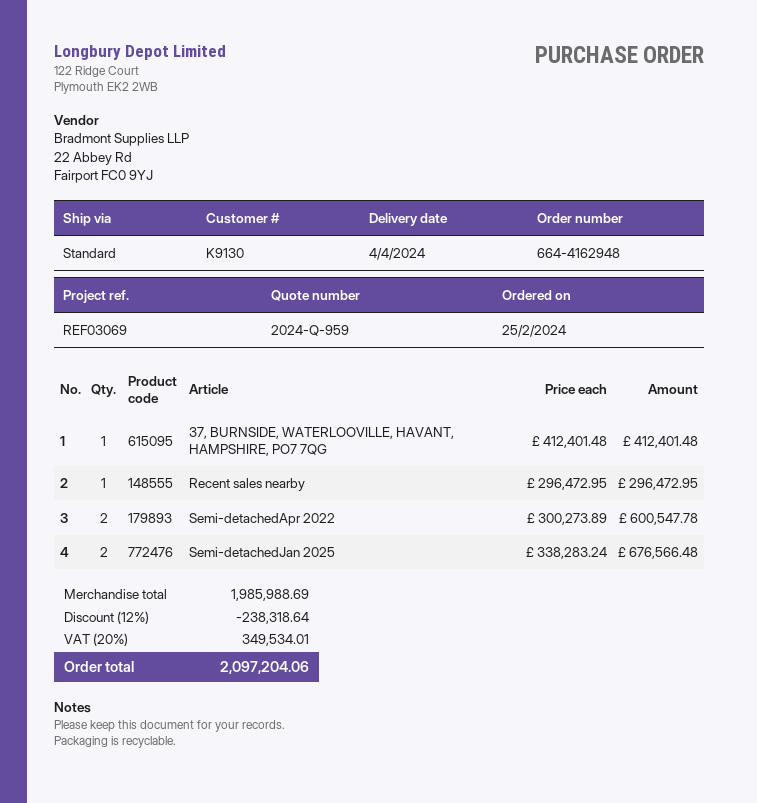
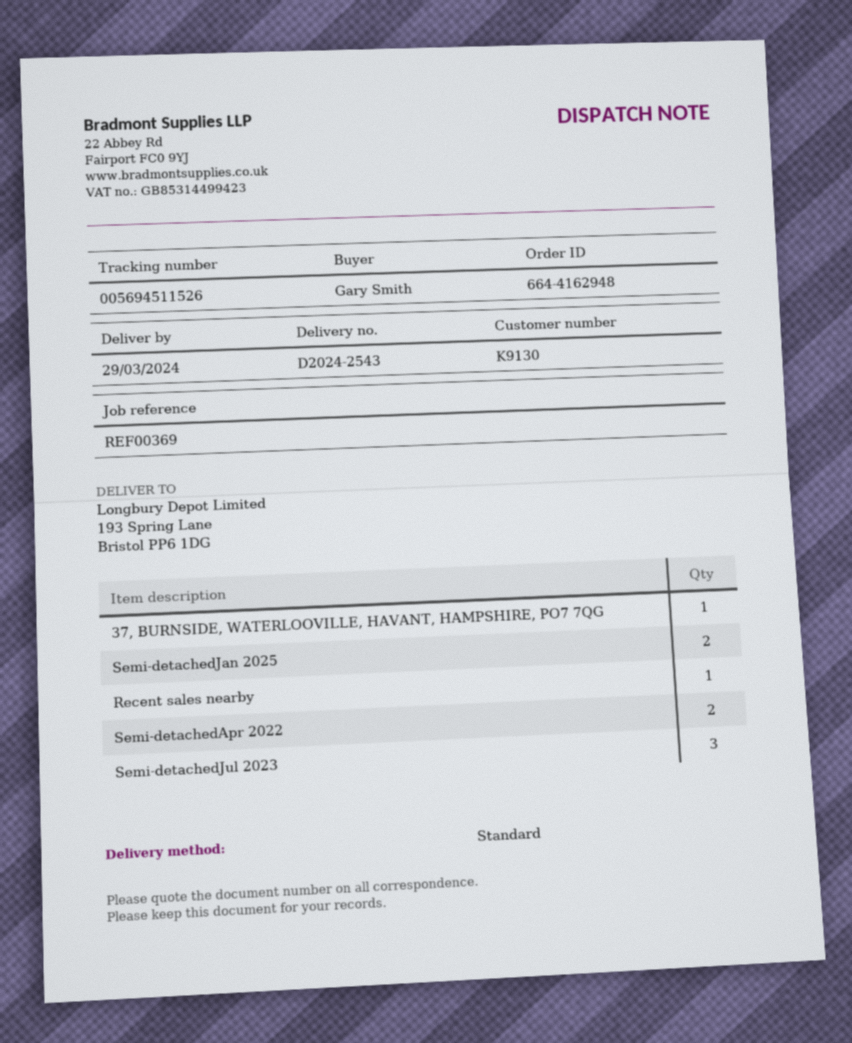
delivery date: 2024-04-04 -> 2024-03-29
reference: REF03069 -> REF00369
Semi-detachedJul 2023: none -> 3

